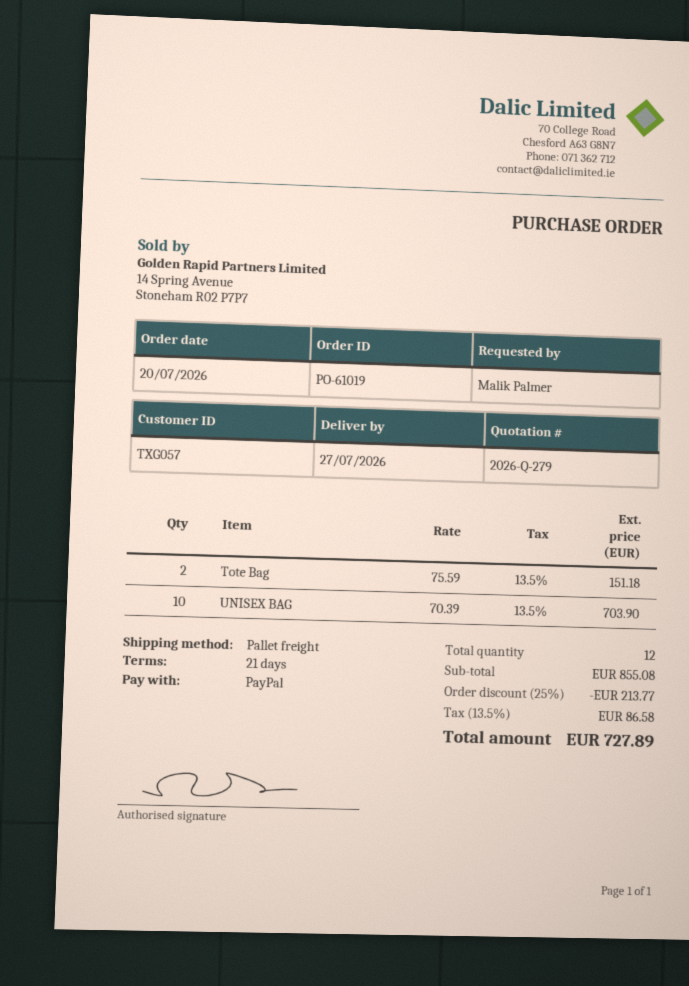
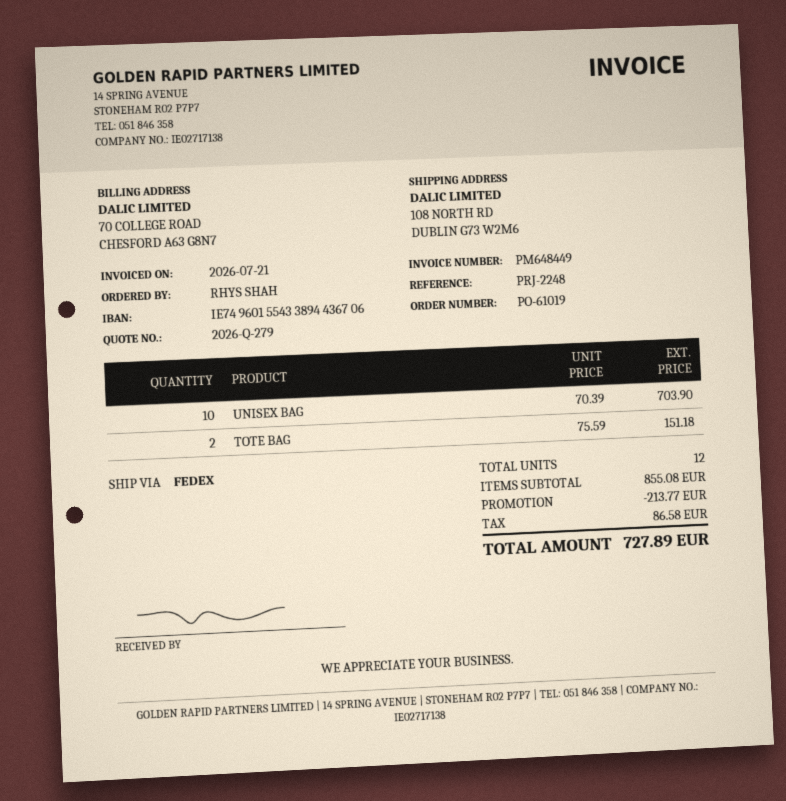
ordered by: Malik Palmer -> RHYS SHAH
shipping method: pallet freight -> FedEx

